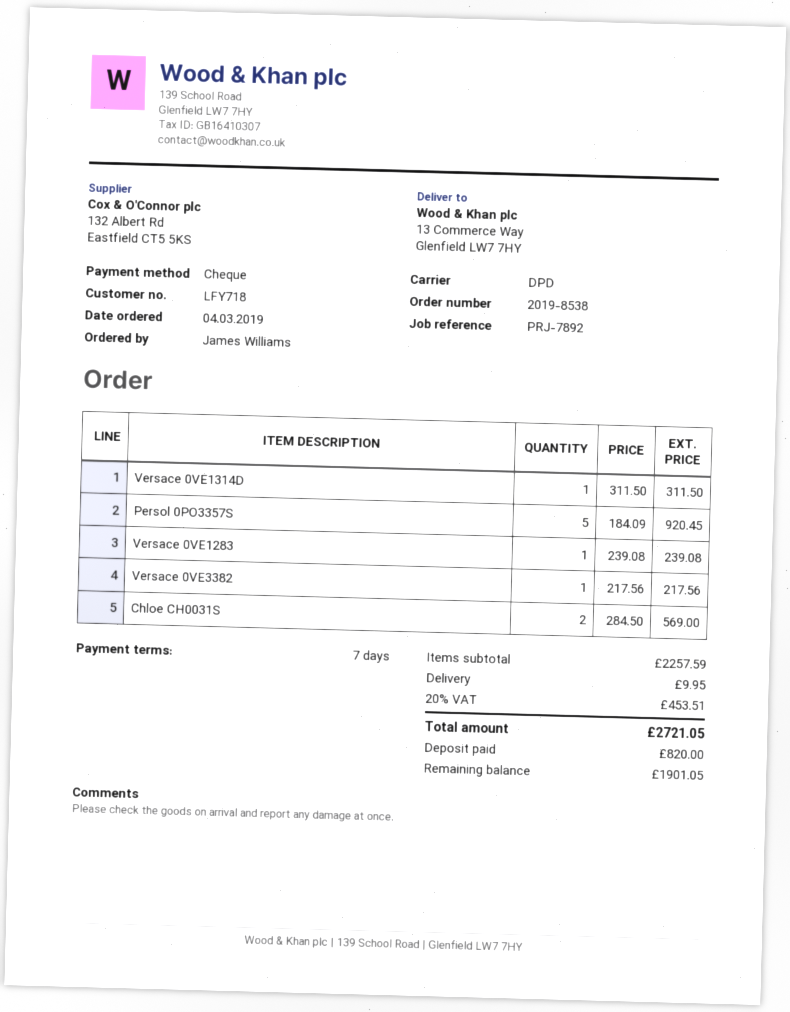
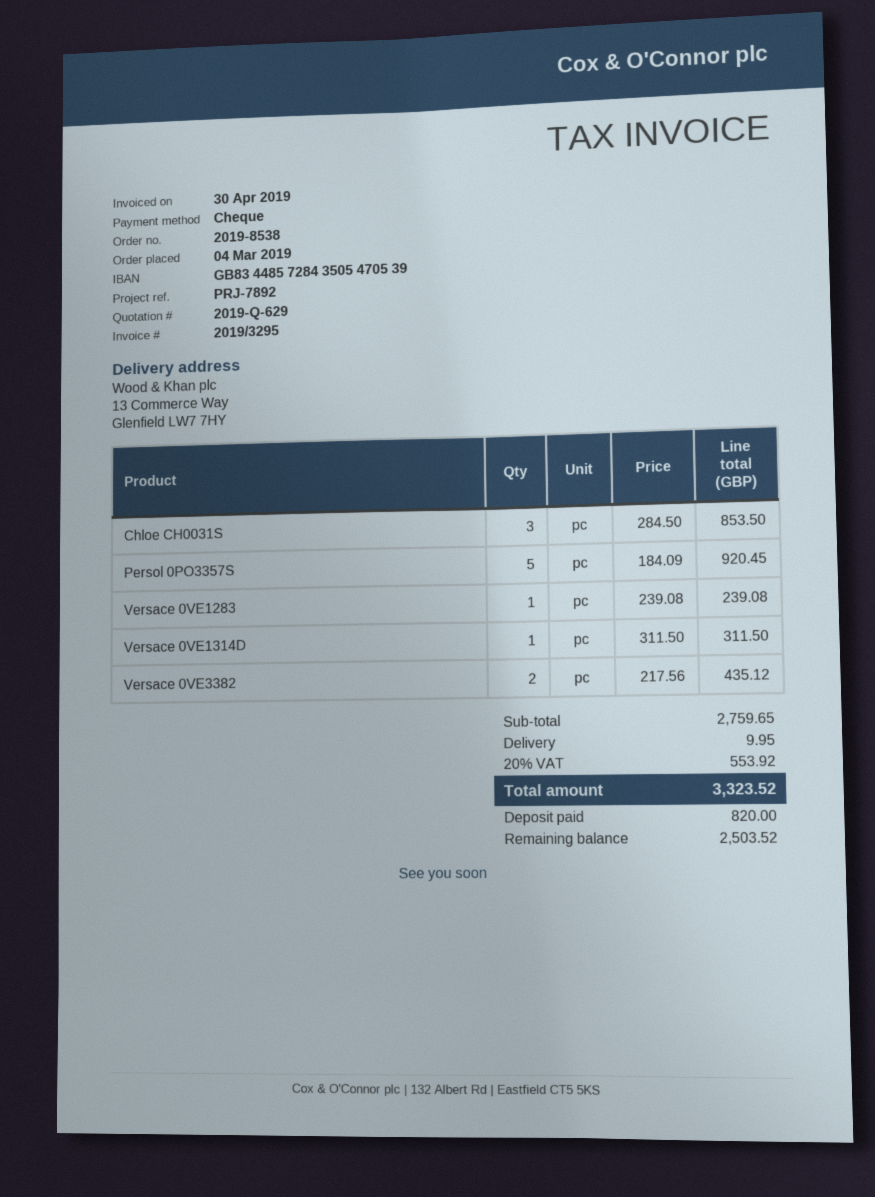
Versace 0VE3382: 1 x 217.56 = 217.56 -> 2 x 217.56 = 435.12
Chloe CH0031S: 2 x 284.50 = 569.00 -> 3 x 284.50 = 853.50
subtotal: 2257.59 -> 2759.65
tax: 20% = 453.51 -> 20% = 553.92
total: 2721.05 -> 3323.52
balance: 1901.05 -> 2503.52

